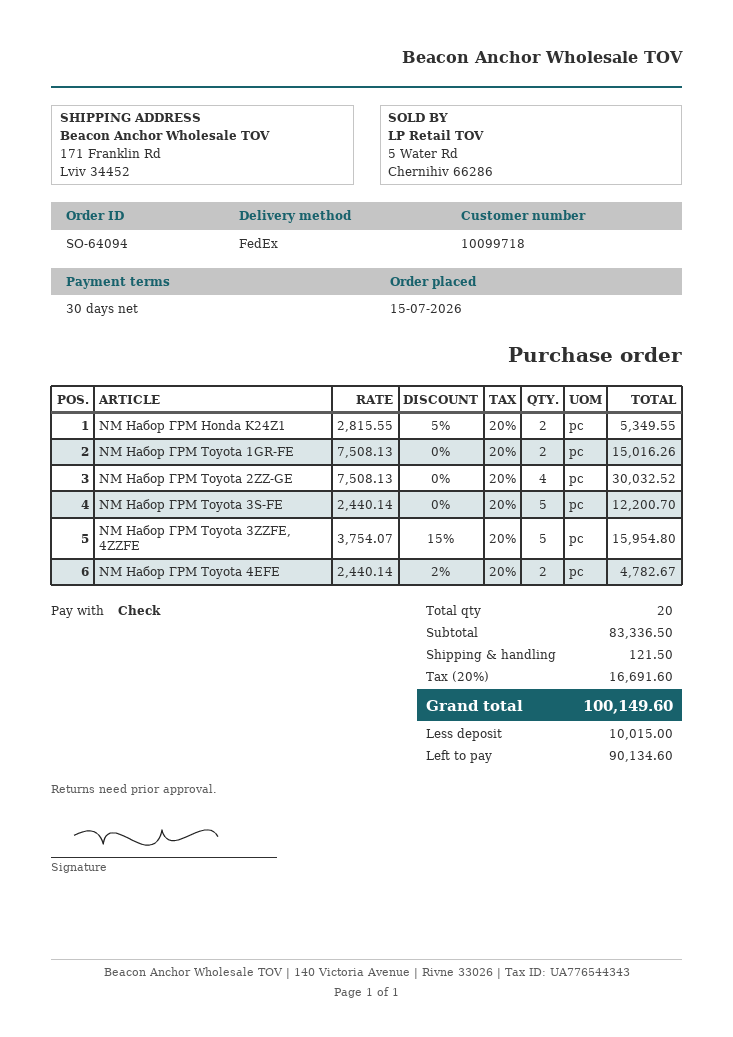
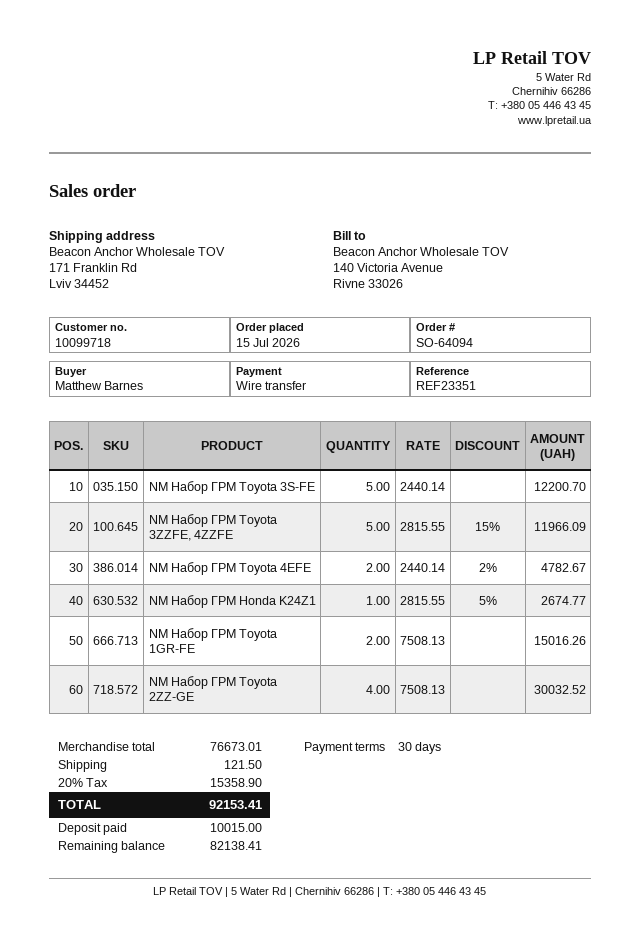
payment method: cheque -> bank transfer
NM Набор ГРМ Honda K24Z1: 2 x 2815.55 - 5% = 5349.55 -> 1 x 2815.55 - 5% = 2674.77
NM Набор ГРМ Toyota 3ZZFE, 4ZZFE: 5 x 3754.07 - 15% = 15954.80 -> 5 x 2815.55 - 15% = 11966.09
subtotal: 83336.50 -> 76673.01
tax: 20% = 16691.60 -> 20% = 15358.90
total: 100149.60 -> 92153.41
balance: 90134.60 -> 82138.41

